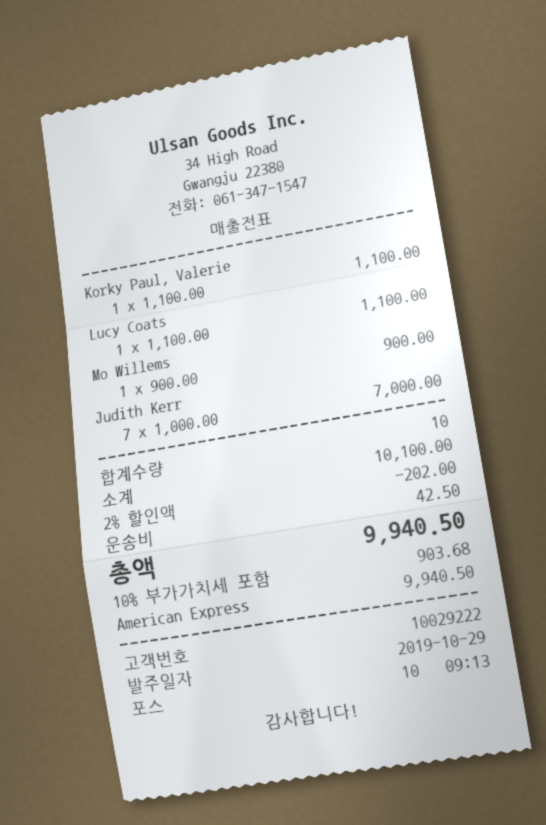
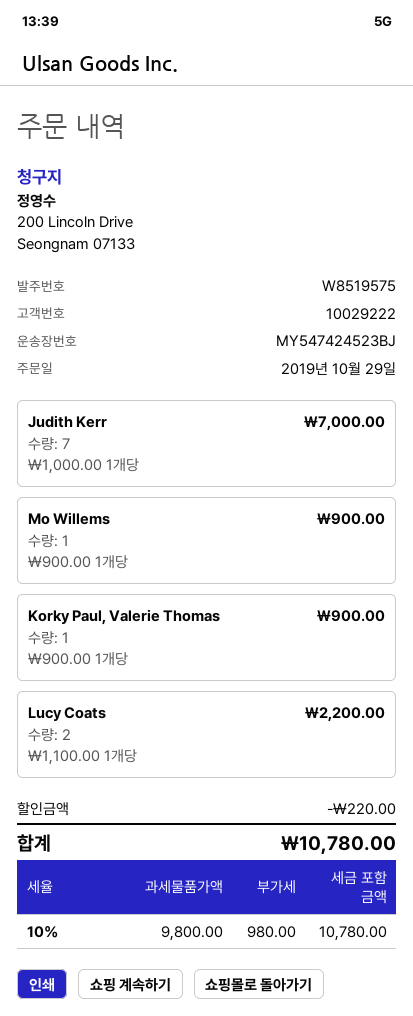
Korky Paul, Valerie: 1 x 1100.00 = 1100.00 -> 1 x 900.00 = 900.00
Lucy Coats: 1 x 1100.00 = 1100.00 -> 2 x 1100.00 = 2200.00
discount: 202.00 -> 220.00
shipping: 42.50 -> none
tax: 10% = 903.68 -> 10% = 980.00
total: 9940.50 -> 10780.00

